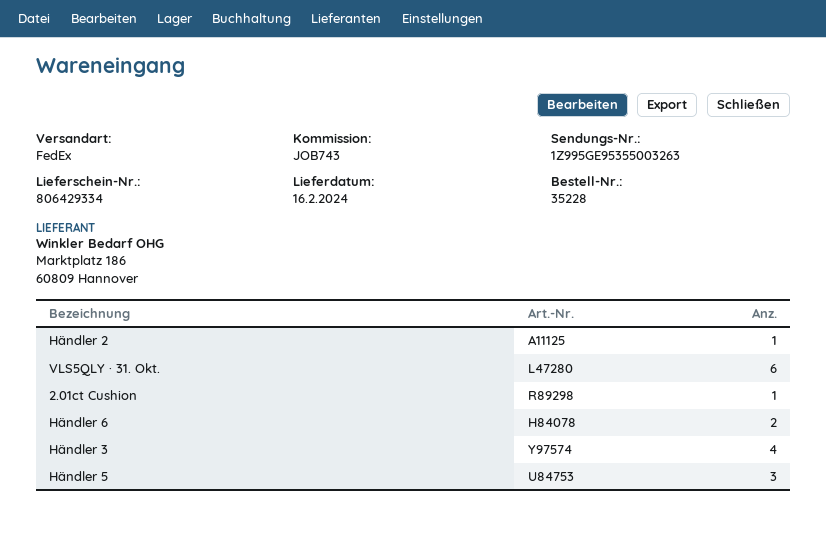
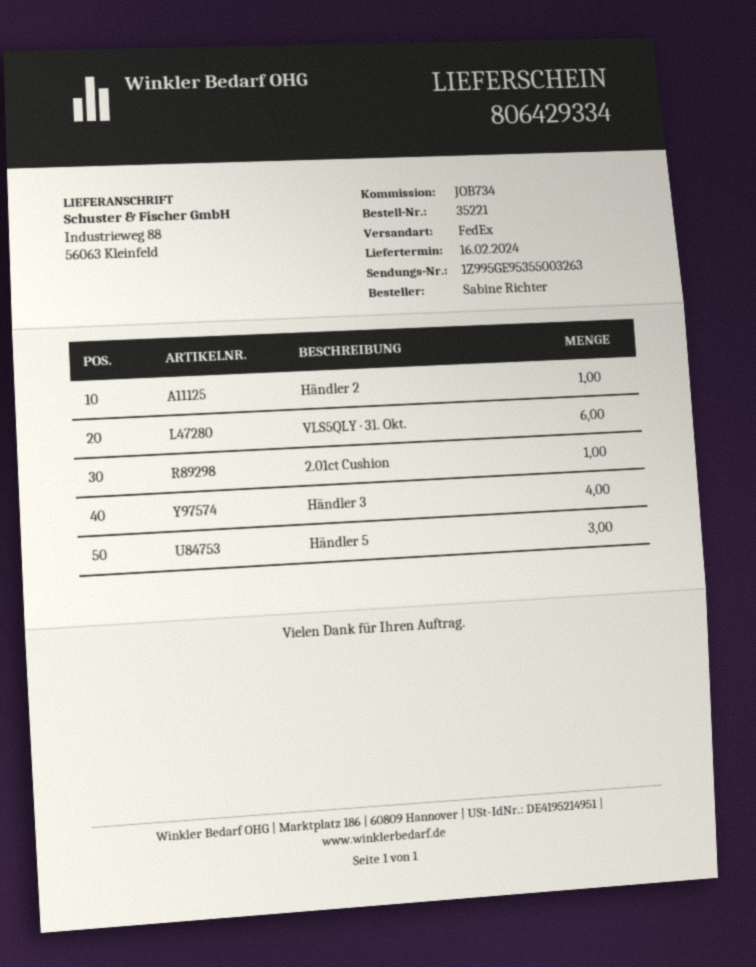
order number: 35228 -> 35221
reference: JOB743 -> JOB734
Händler 6: 2 -> none

